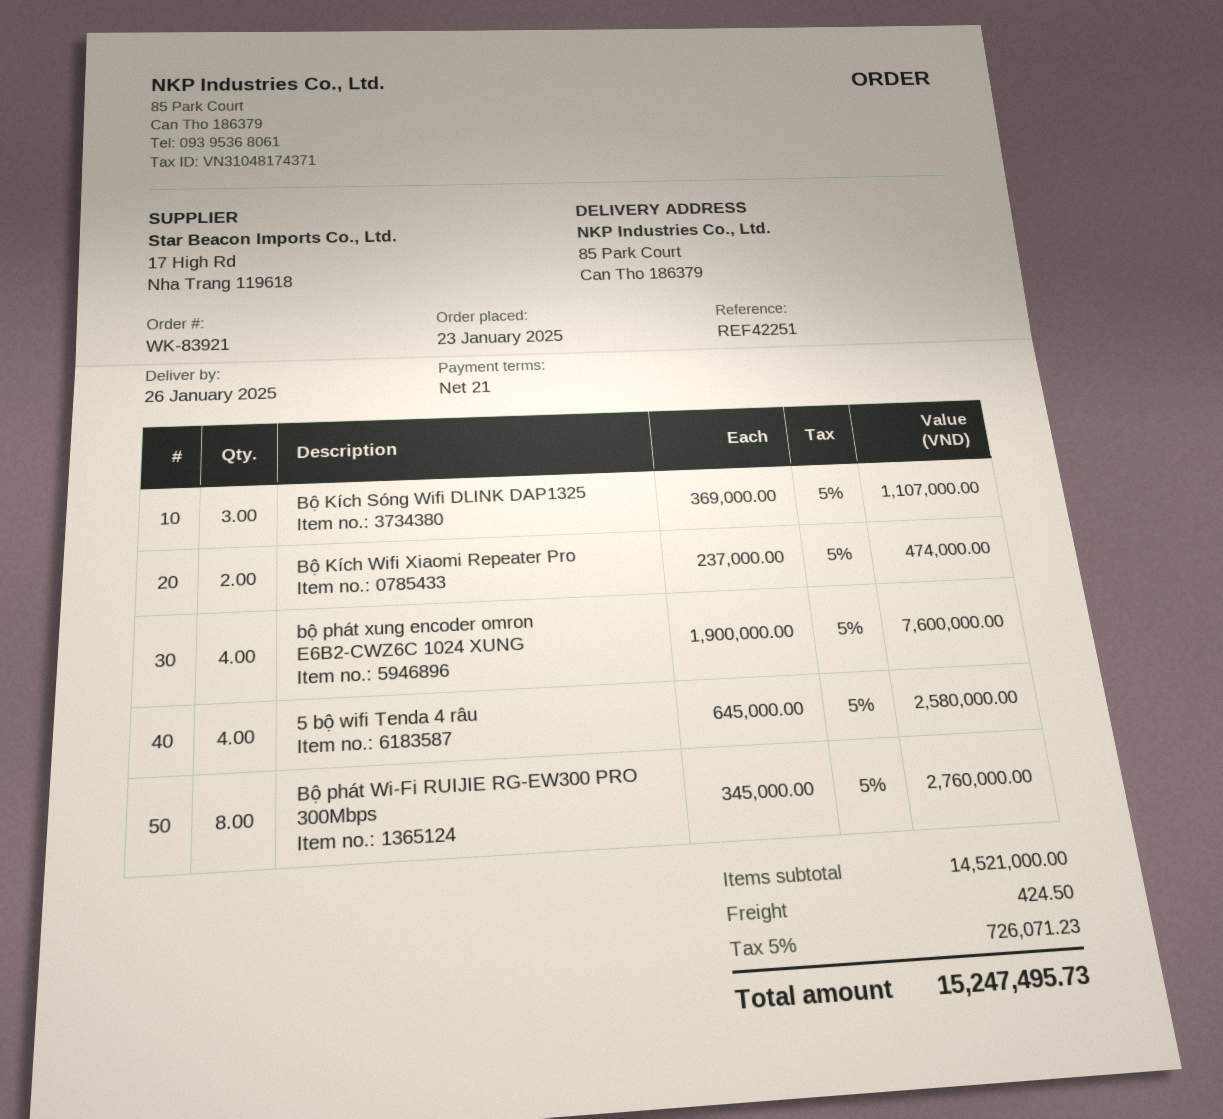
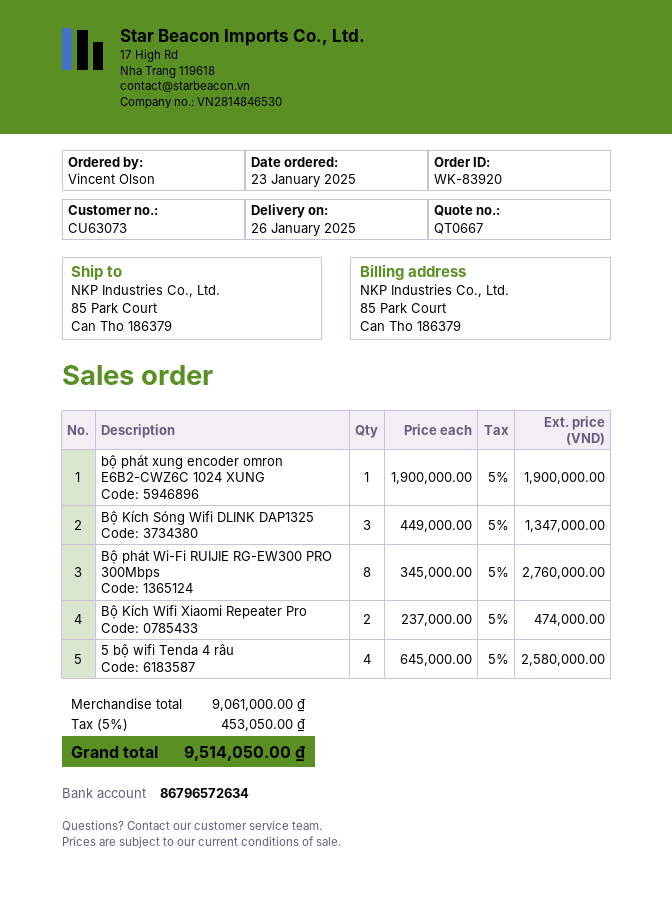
order number: WK-83921 -> WK-83920
Bộ Kích Sóng Wifi DLINK DAP1325: 3 x 369000.00 = 1107000.00 -> 3 x 449000.00 = 1347000.00
bộ phát xung encoder omron E6B2-CWZ6C 1024 XUNG: 4 x 1900000.00 = 7600000.00 -> 1 x 1900000.00 = 1900000.00
subtotal: 14521000.00 -> 9061000.00
shipping: 424.50 -> none
tax: 5% = 726071.23 -> 5% = 453050.00
total: 15247495.73 -> 9514050.00

